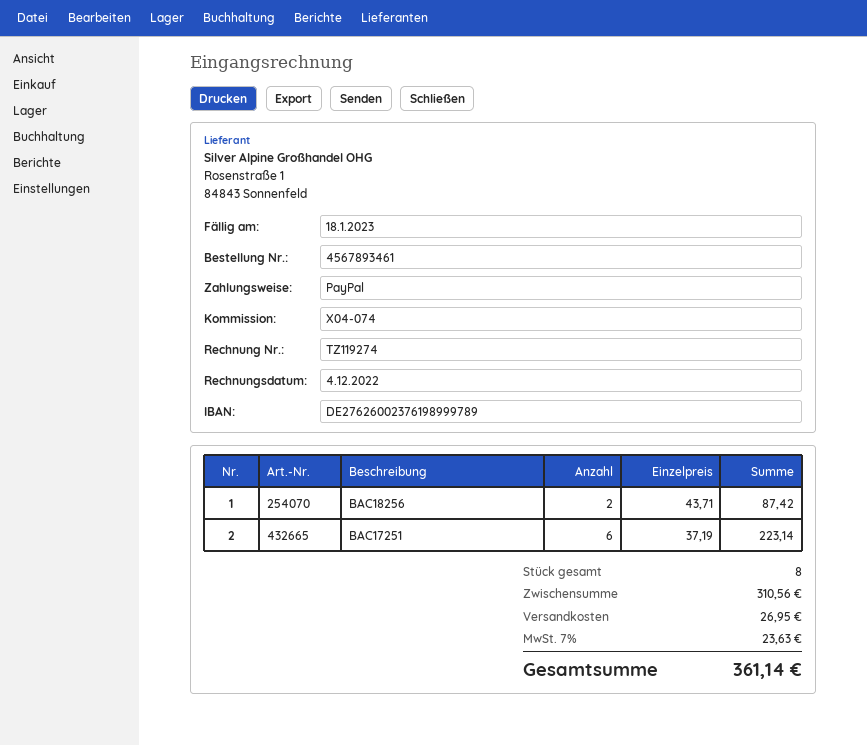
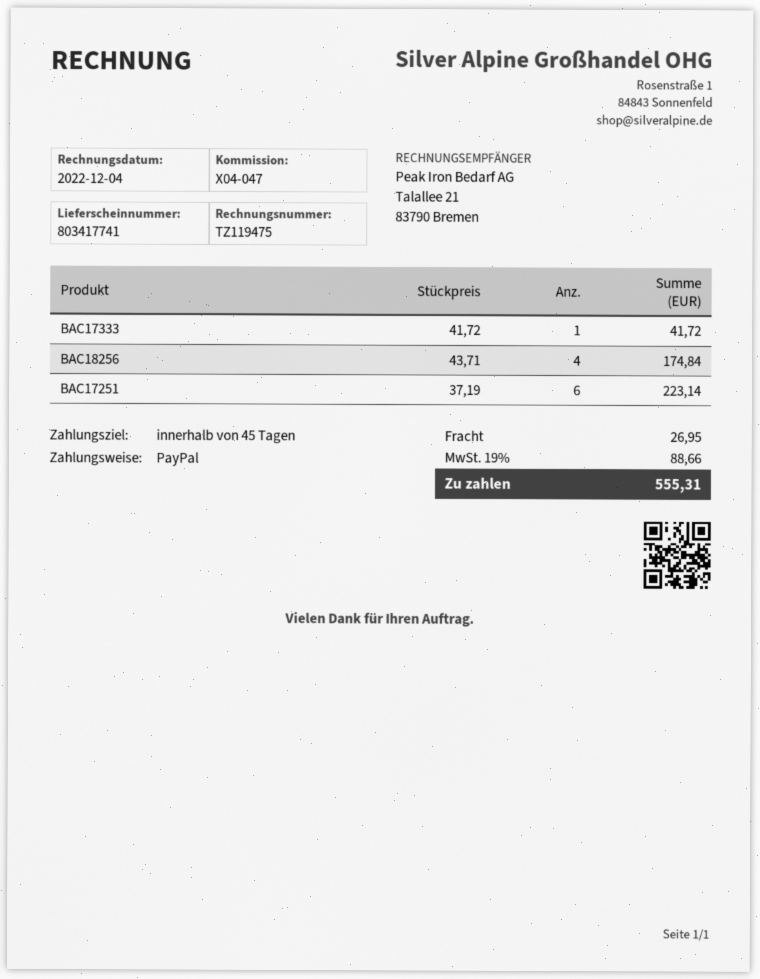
invoice number: TZ119274 -> TZ119475
reference: X04-074 -> X04-047
BAC18256: 2 x 43.71 = 87.42 -> 4 x 43.71 = 174.84
BAC17333: none -> 1 x 41.72 = 41.72
tax: 7% = 23.63 -> 19% = 88.66
total: 361.14 -> 555.31

